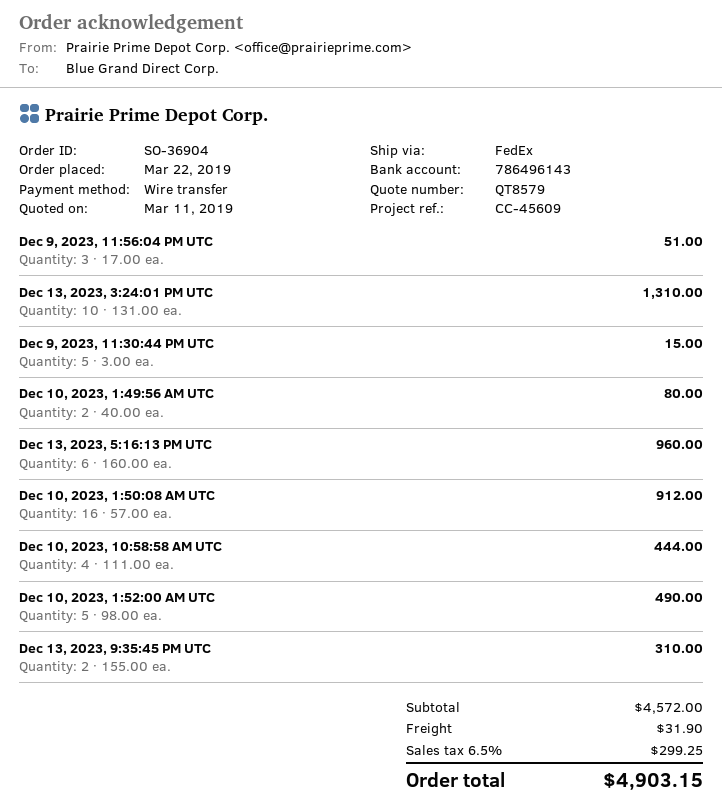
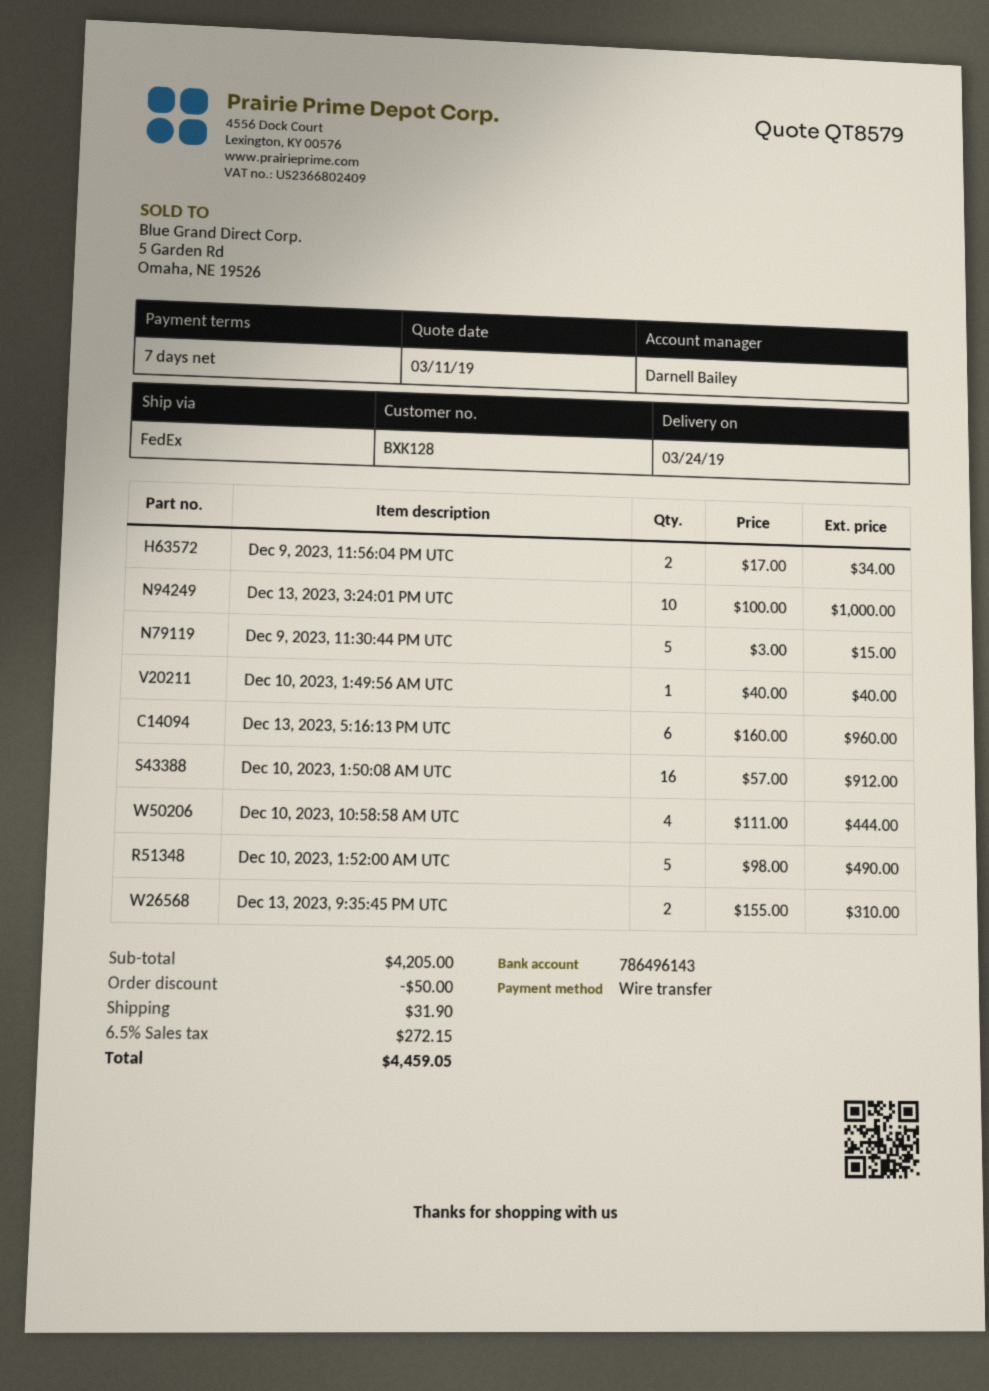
Dec 9, 2023, 11:56:04 PM UTC: 3 x 17.00 = 51.00 -> 2 x 17.00 = 34.00
Dec 13, 2023, 3:24:01 PM UTC: 10 x 131.00 = 1310.00 -> 10 x 100.00 = 1000.00
Dec 10, 2023, 1:49:56 AM UTC: 2 x 40.00 = 80.00 -> 1 x 40.00 = 40.00
subtotal: 4572.00 -> 4205.00
discount: none -> 50.00
tax: 6.5% = 299.25 -> 6.5% = 272.15
total: 4903.15 -> 4459.05

